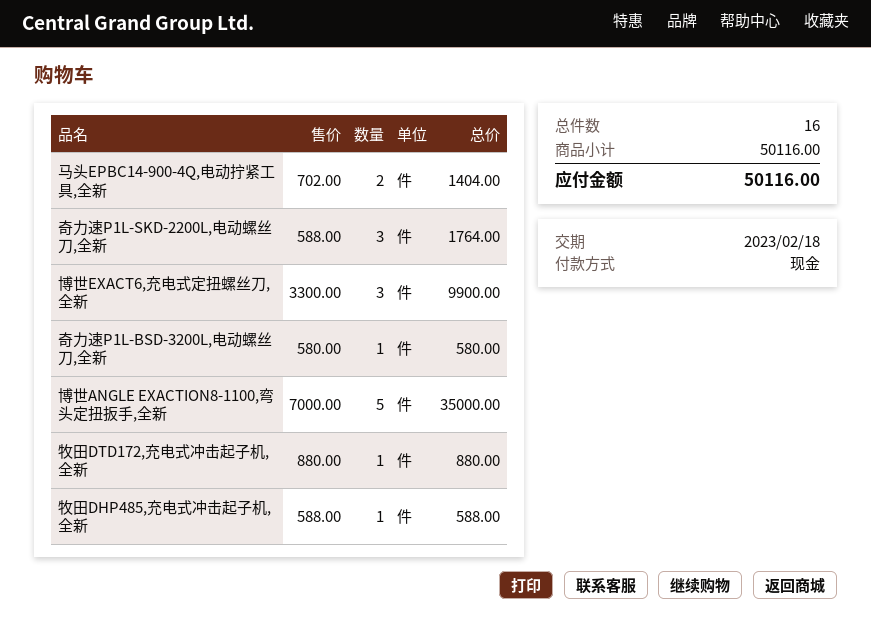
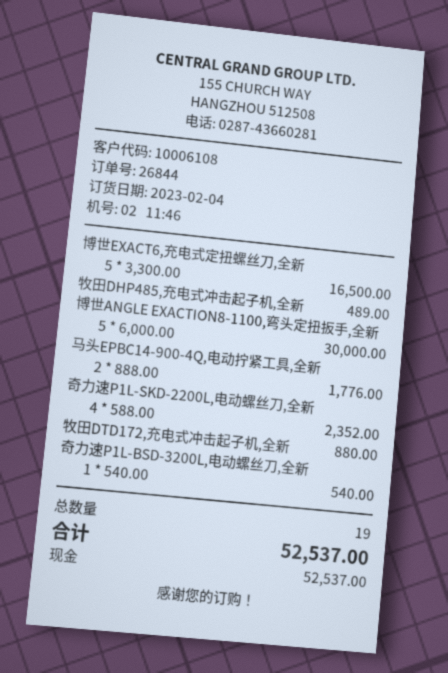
马头EPBC14-900-4Q,电动拧紧工具,全新: 2 x 702.00 = 1404.00 -> 2 x 888.00 = 1776.00
奇力速P1L-SKD-2200L,电动螺丝刀,全新: 3 x 588.00 = 1764.00 -> 4 x 588.00 = 2352.00
博世EXACT6,充电式定扭螺丝刀,全新: 3 x 3300.00 = 9900.00 -> 5 x 3300.00 = 16500.00
奇力速P1L-BSD-3200L,电动螺丝刀,全新: 1 x 580.00 = 580.00 -> 1 x 540.00 = 540.00
博世ANGLE EXACTION8-1100,弯头定扭扳手,全新: 5 x 7000.00 = 35000.00 -> 5 x 6000.00 = 30000.00
牧田DHP485,充电式冲击起子机,全新: 1 x 588.00 = 588.00 -> 1 x 489.00 = 489.00
total quantity: 16 -> 19
total: 50116.00 -> 52537.00

